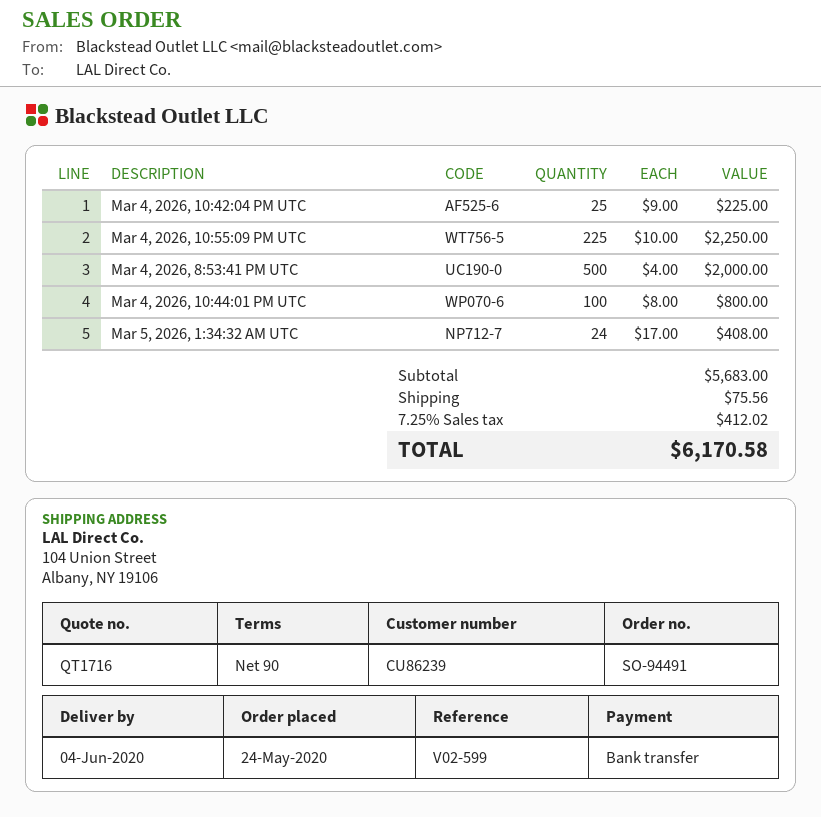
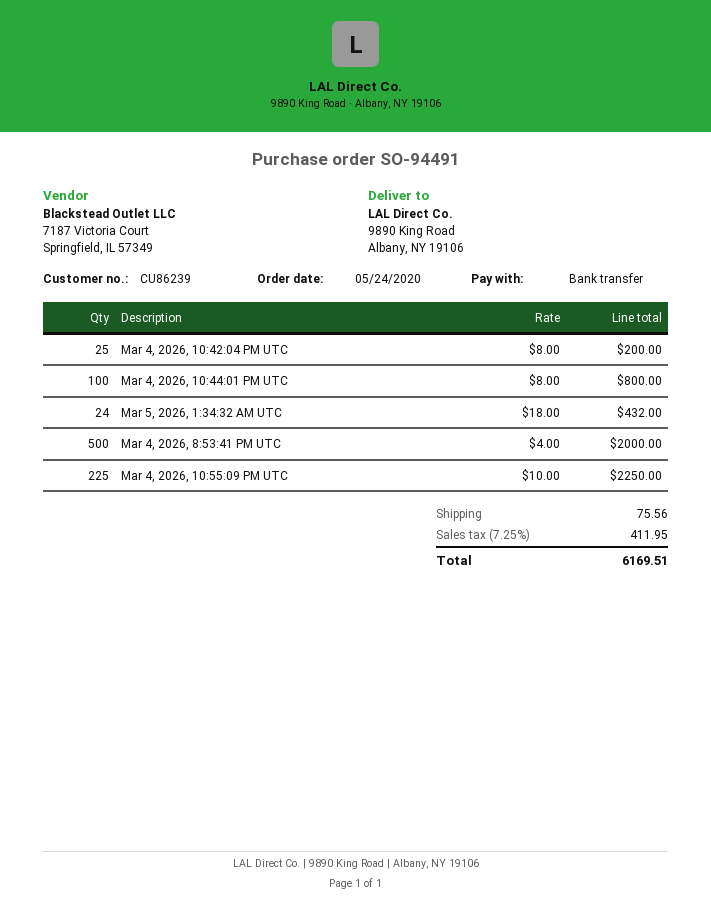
ship to: 104 Union Street, Albany, NY 19106 -> 9890 King Road, Albany, NY 19106
Mar 4, 2026, 10:42:04 PM UTC: 25 x 9.00 = 225.00 -> 25 x 8.00 = 200.00
Mar 5, 2026, 1:34:32 AM UTC: 24 x 17.00 = 408.00 -> 24 x 18.00 = 432.00
tax: 7.25% = 412.02 -> 7.25% = 411.95
total: 6170.58 -> 6169.51

